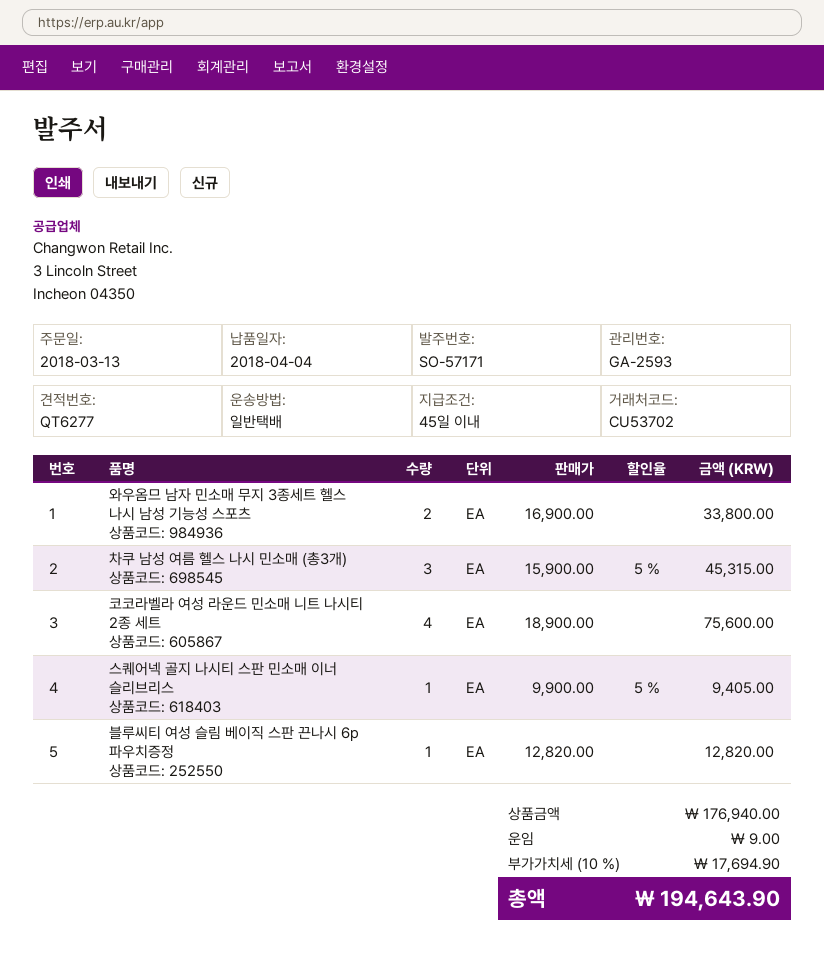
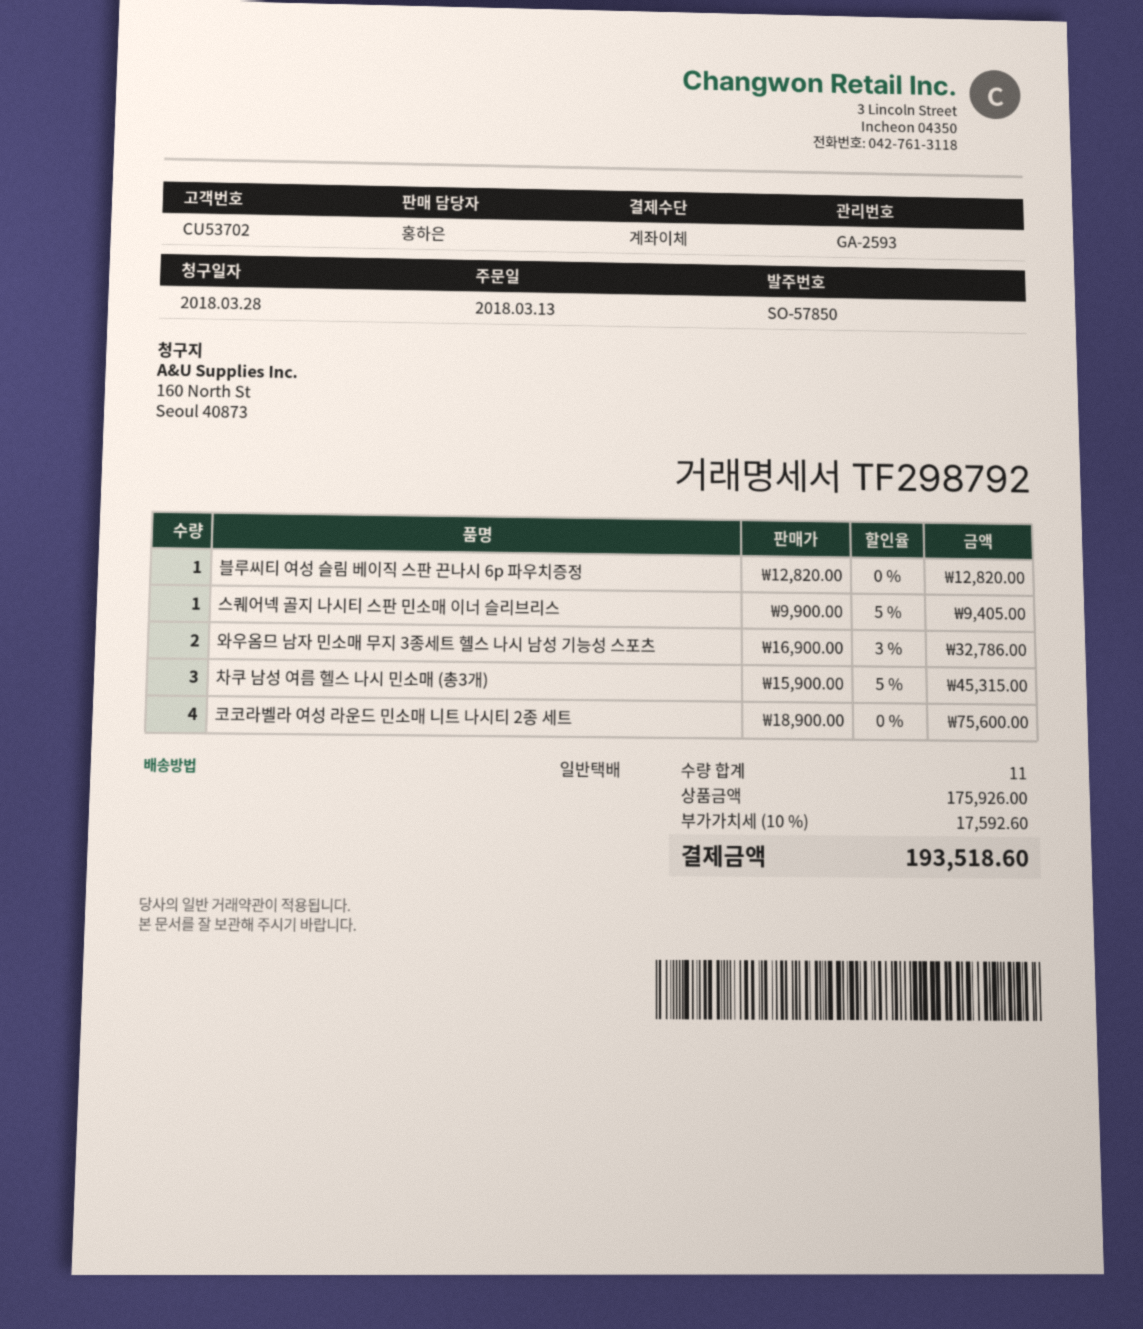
order number: SO-57171 -> SO-57850
와우옴므 남자 민소매 무지 3종세트 헬스 나시 남성 기능성 스포츠: 2 x 16900.00 = 33800.00 -> 2 x 16900.00 - 3% = 32786.00
subtotal: 176940.00 -> 175926.00
shipping: 9.00 -> none
tax: 10% = 17694.90 -> 10% = 17592.60
total: 194643.90 -> 193518.60

